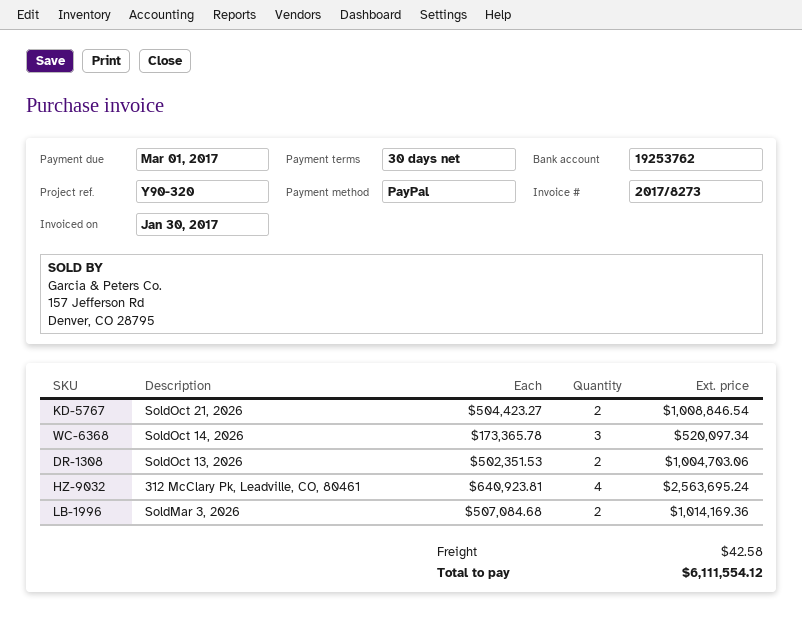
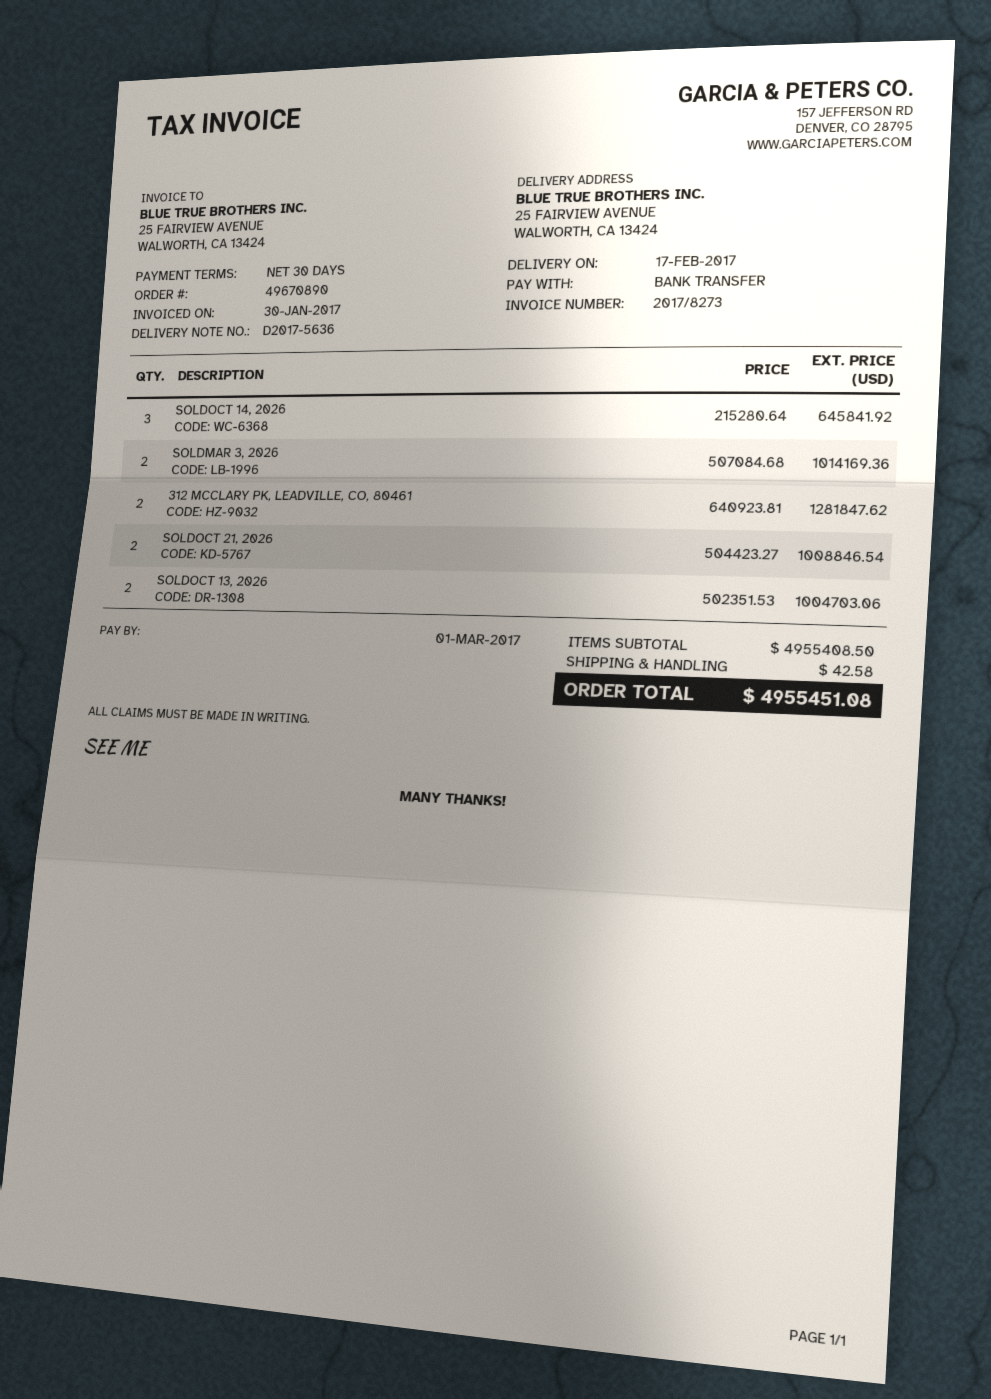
payment method: PayPal -> bank transfer
SoldOct 14, 2026: 3 x 173365.78 = 520097.34 -> 3 x 215280.64 = 645841.92
312 McClary Pk, Leadville, CO, 80461: 4 x 640923.81 = 2563695.24 -> 2 x 640923.81 = 1281847.62
total: 6111554.12 -> 4955451.08

